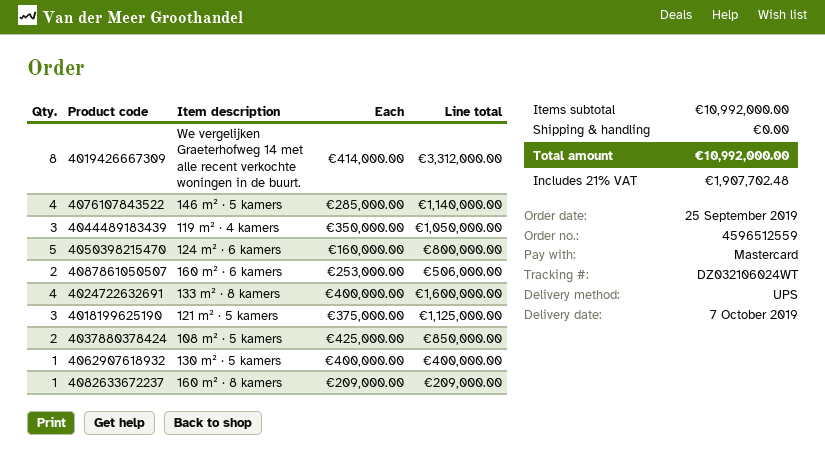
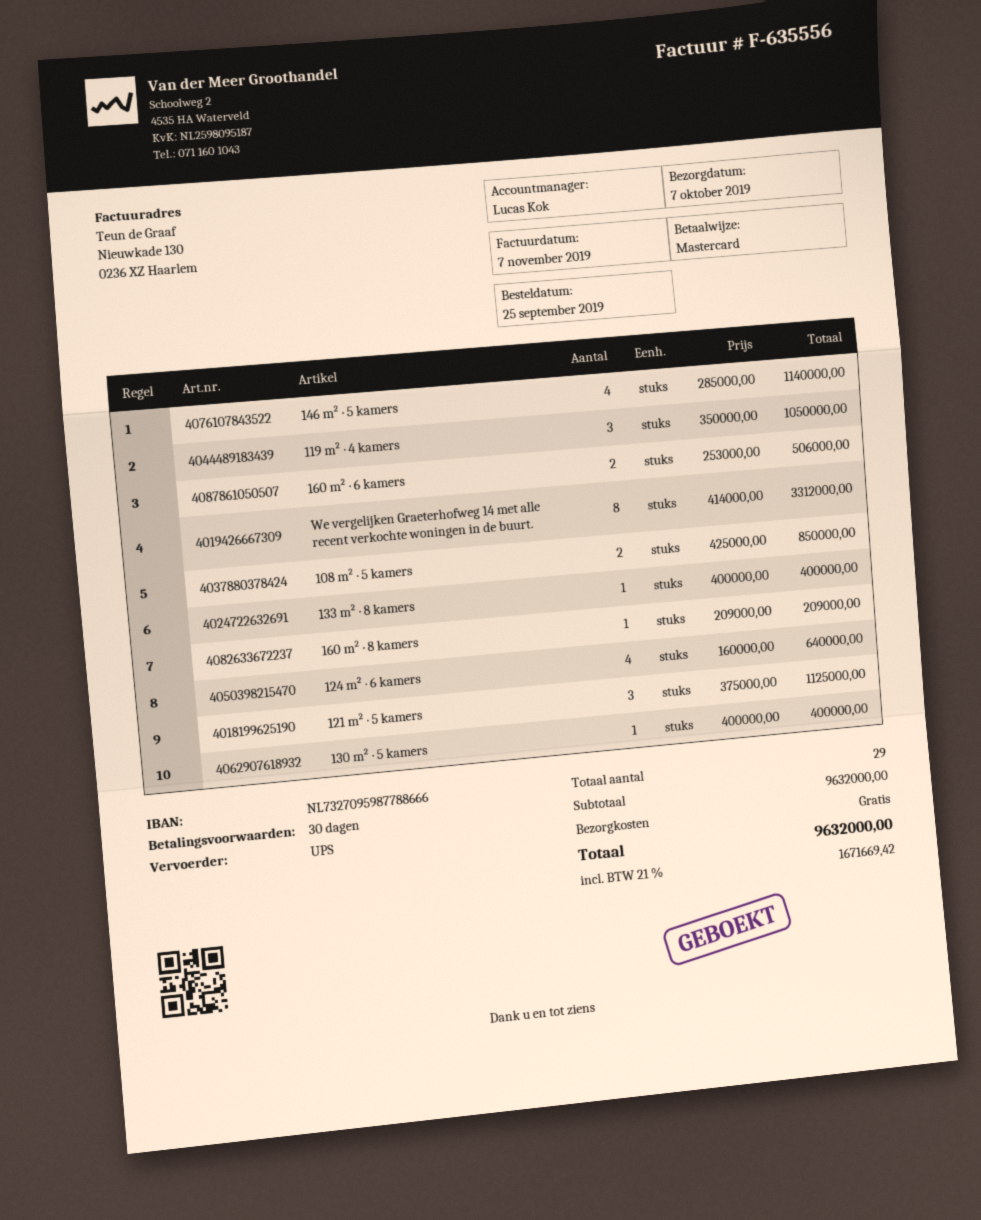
124 m² · 6 kamers: 5 x 160000.00 = 800000.00 -> 4 x 160000.00 = 640000.00
133 m² · 8 kamers: 4 x 400000.00 = 1600000.00 -> 1 x 400000.00 = 400000.00
subtotal: 10992000.00 -> 9632000.00
tax: 21% = 1907702.48 -> 21% = 1671669.42
total: 10992000.00 -> 9632000.00

